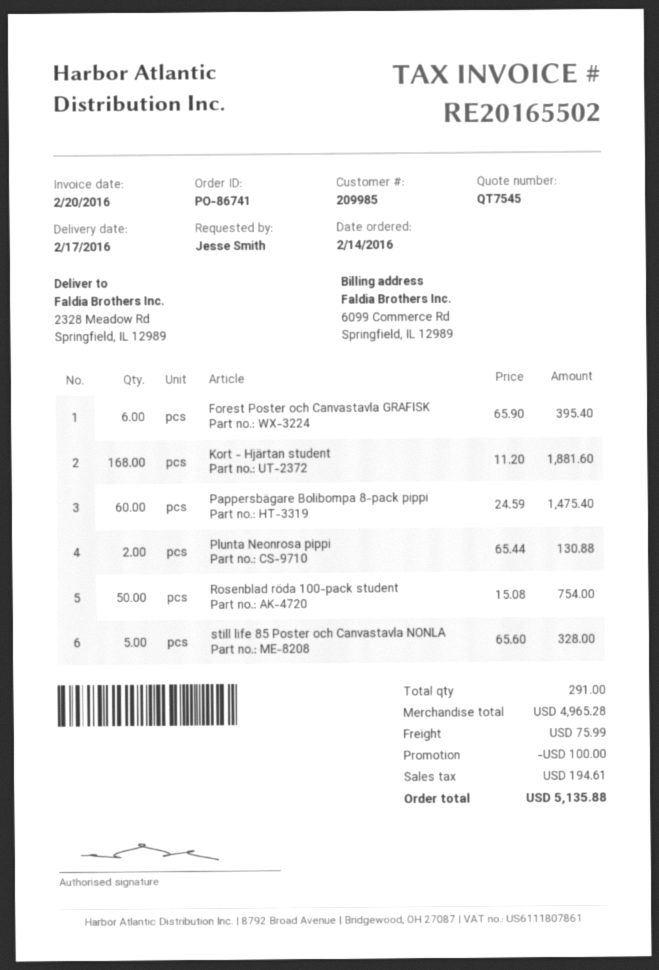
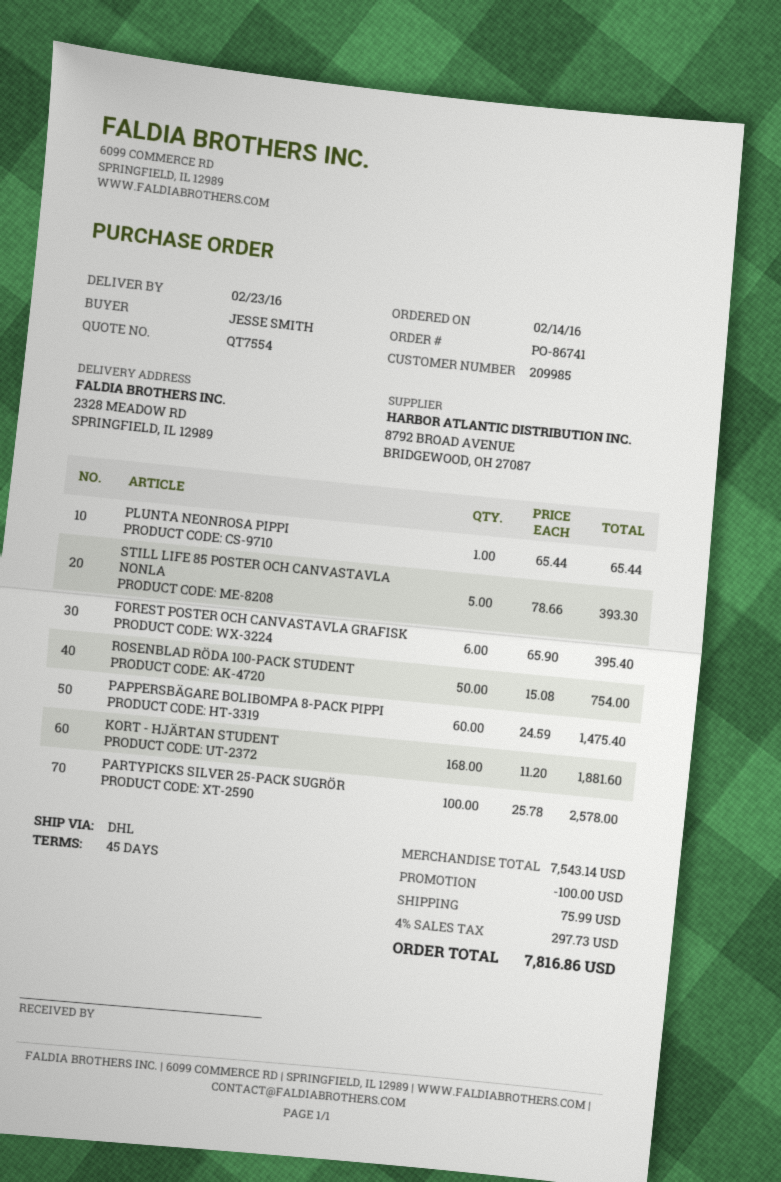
quote number: QT7545 -> QT7554
delivery date: 2016-02-17 -> 2016-02-23
Plunta Neonrosa pippi: 2 x 65.44 = 130.88 -> 1 x 65.44 = 65.44
still life 85 Poster och Canvastavla NONLA: 5 x 65.60 = 328.00 -> 5 x 78.66 = 393.30
PARTYPICKS SILVER 25-PACK SUGRÖR: none -> 100 x 25.78 = 2578.00
subtotal: 4965.28 -> 7543.14
tax: 194.61 -> 297.73
total: 5135.88 -> 7816.86

